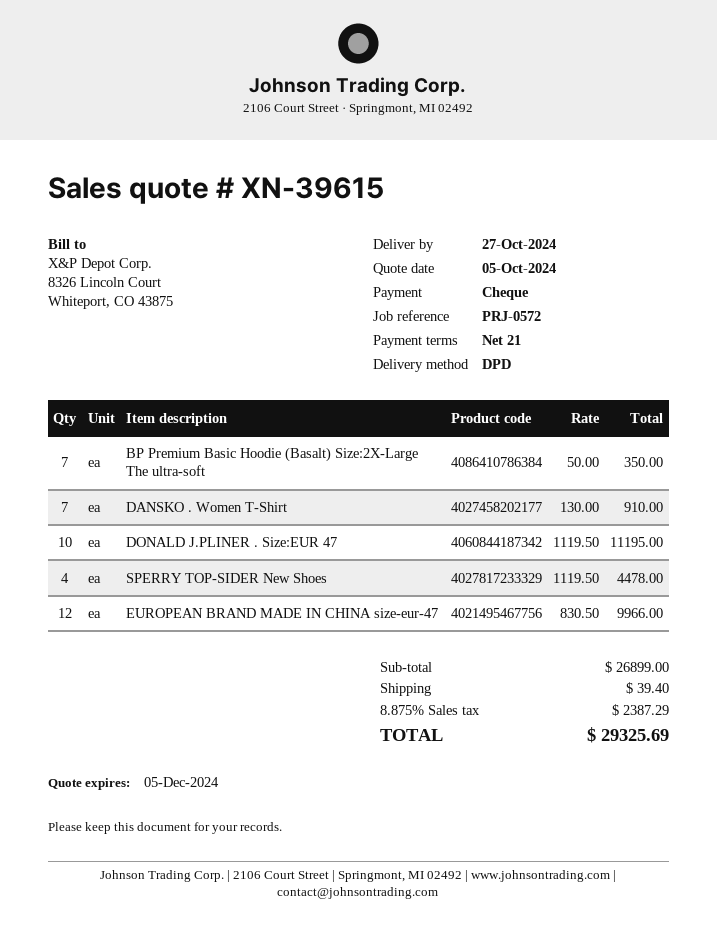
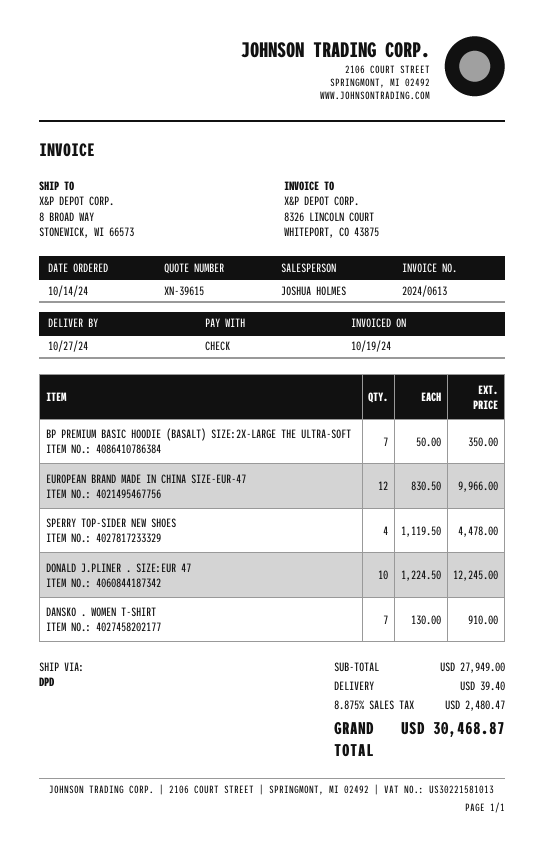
DONALD J.PLINER . Size:EUR 47: 10 x 1119.50 = 11195.00 -> 10 x 1224.50 = 12245.00
subtotal: 26899.00 -> 27949.00
tax: 8.875% = 2387.29 -> 8.875% = 2480.47
total: 29325.69 -> 30468.87

